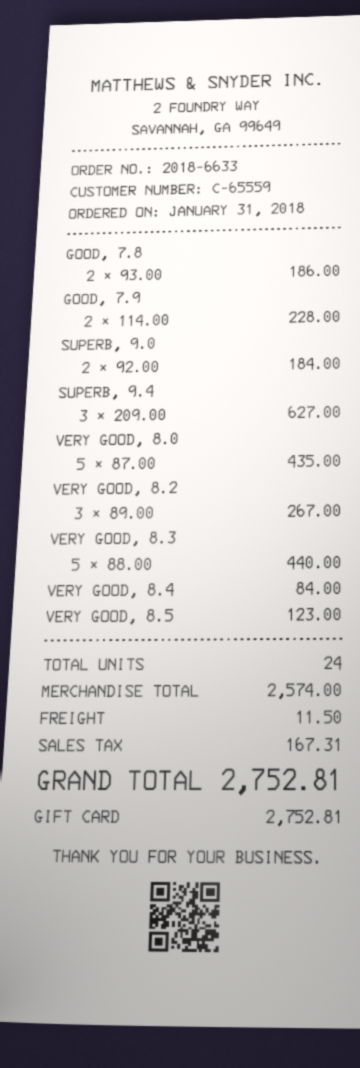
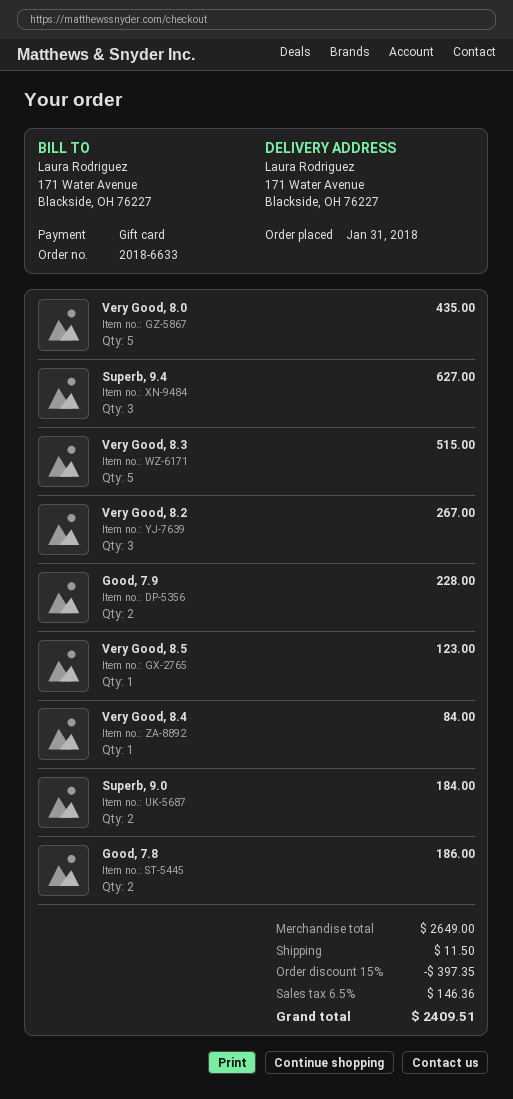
VERY GOOD, 8.3: 5 for 440.00 -> 5 for 515.00
subtotal: 2574.00 -> 2649.00
discount: none -> 15% = 397.35
tax: 167.31 -> 146.36
total: 2752.81 -> 2409.51

